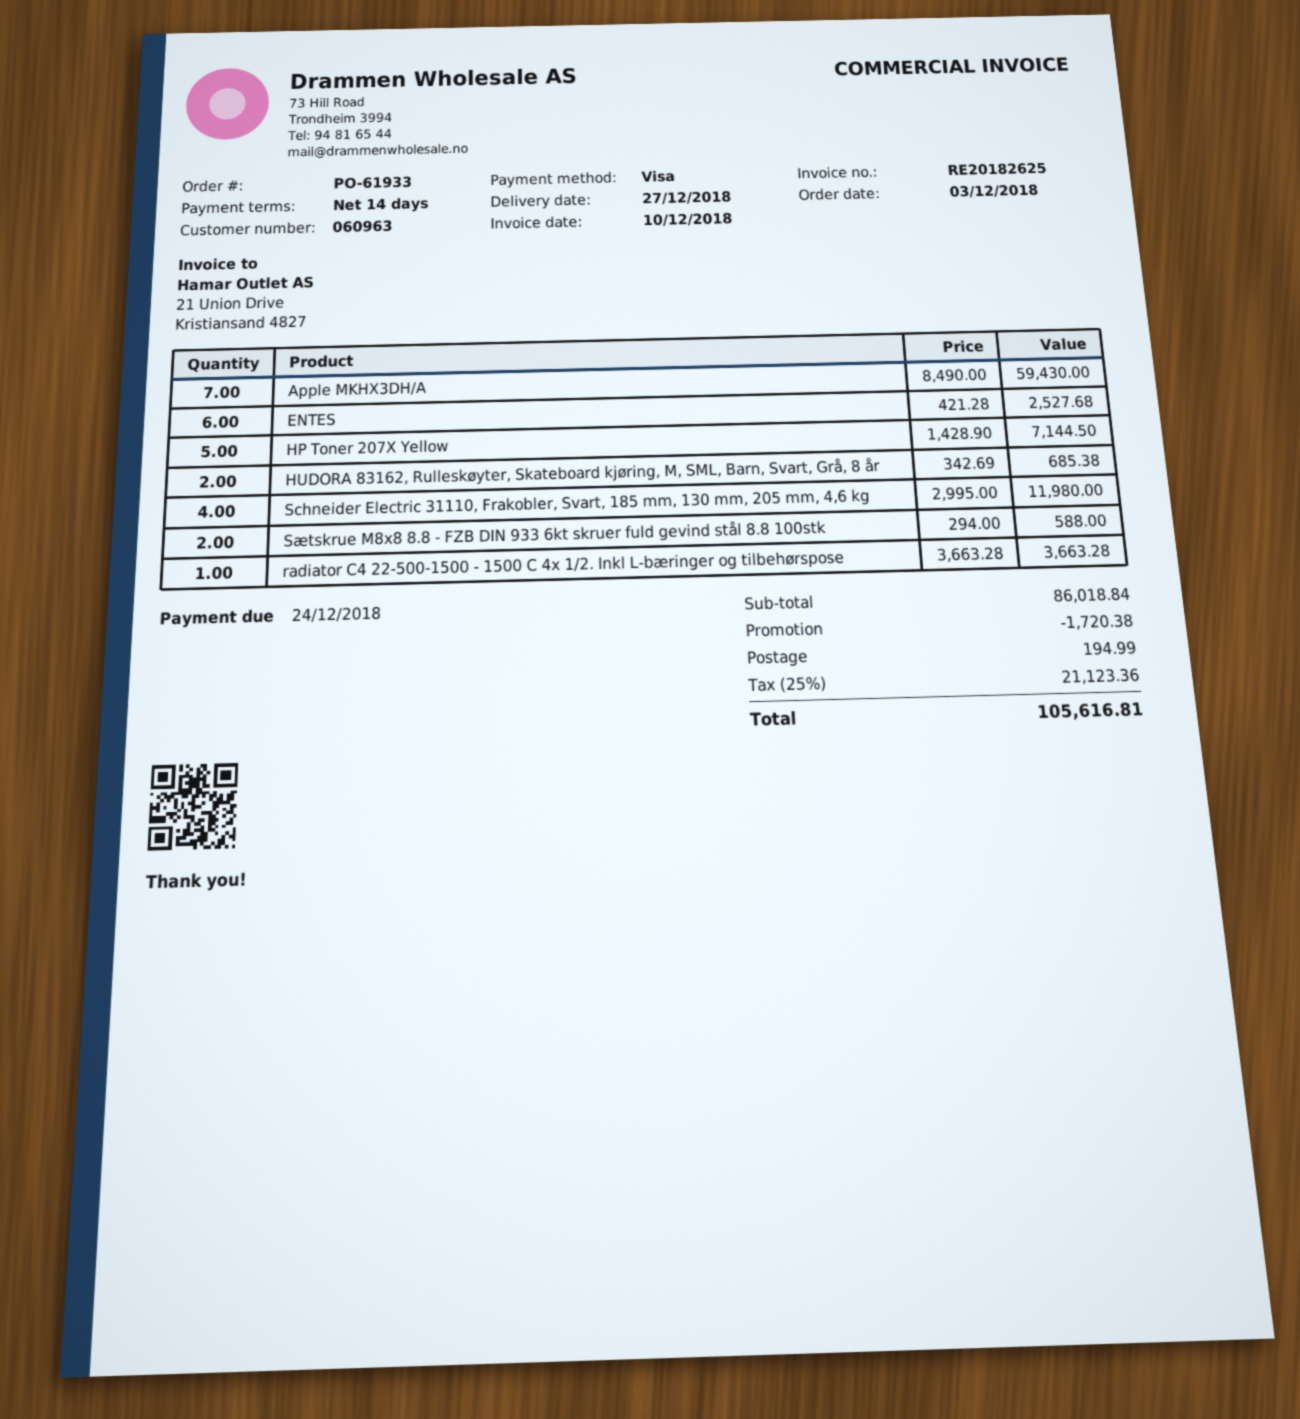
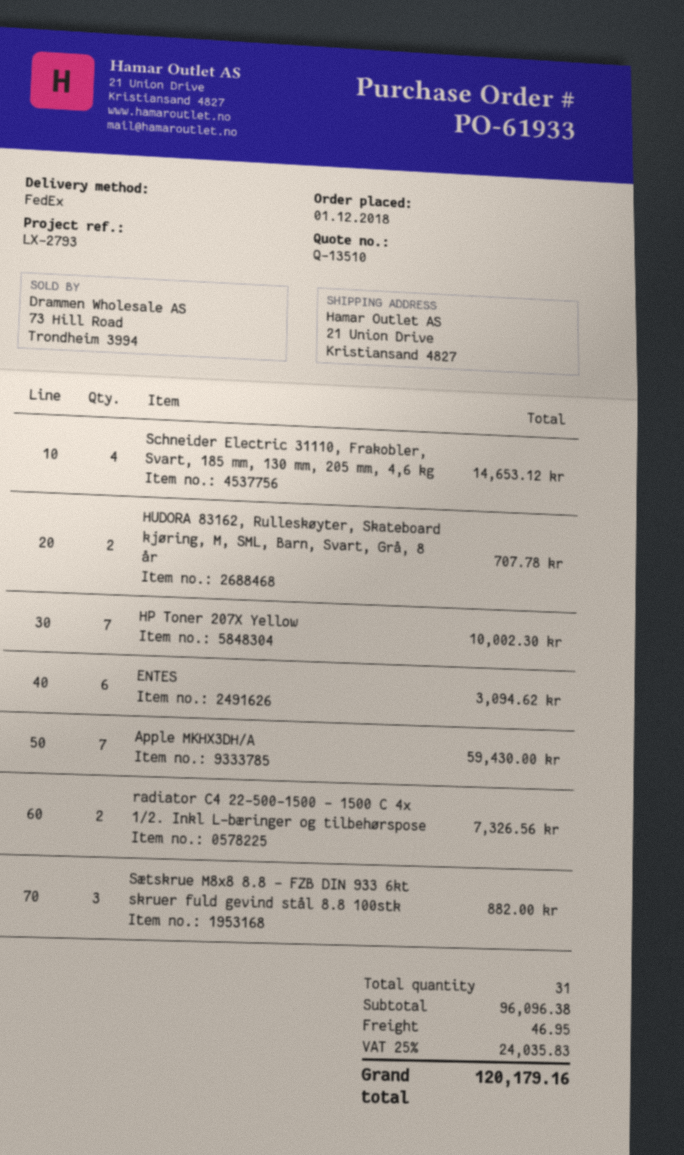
order date: 2018-12-03 -> 2018-12-01
ENTES: 6 for 2527.68 -> 6 for 3094.62
HP Toner 207X Yellow: 5 for 7144.50 -> 7 for 10002.30
HUDORA 83162, Rulleskøyter, Skateboard kjøring, M, SML, Barn, Svart, Grå, 8 år: 2 for 685.38 -> 2 for 707.78
Schneider Electric 31110, Frakobler, Svart, 185 mm, 130 mm, 205 mm, 4,6 kg: 4 for 11980.00 -> 4 for 14653.12
Sætskrue M8x8 8.8 - FZB DIN 933 6kt skruer fuld gevind stål 8.8 100stk: 2 for 588.00 -> 3 for 882.00
radiator C4 22-500-1500 - 1500 C 4x 1/2. Inkl L-bæringer og tilbehørspose: 1 for 3663.28 -> 2 for 7326.56
subtotal: 86018.84 -> 96096.38
discount: 1720.38 -> none
shipping: 194.99 -> 46.95
tax: 25% = 21123.36 -> 25% = 24035.83
total: 105616.81 -> 120179.16

